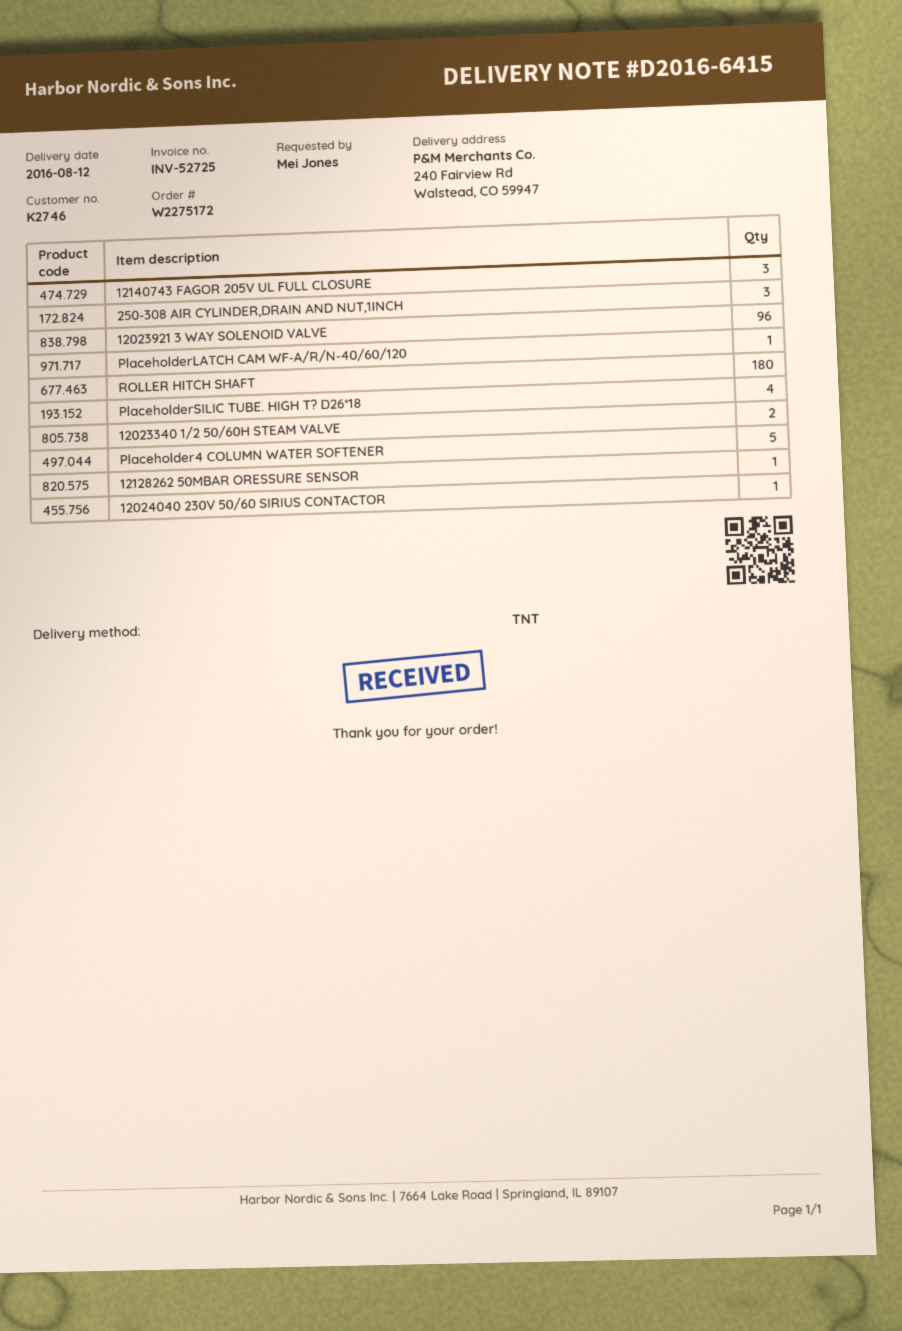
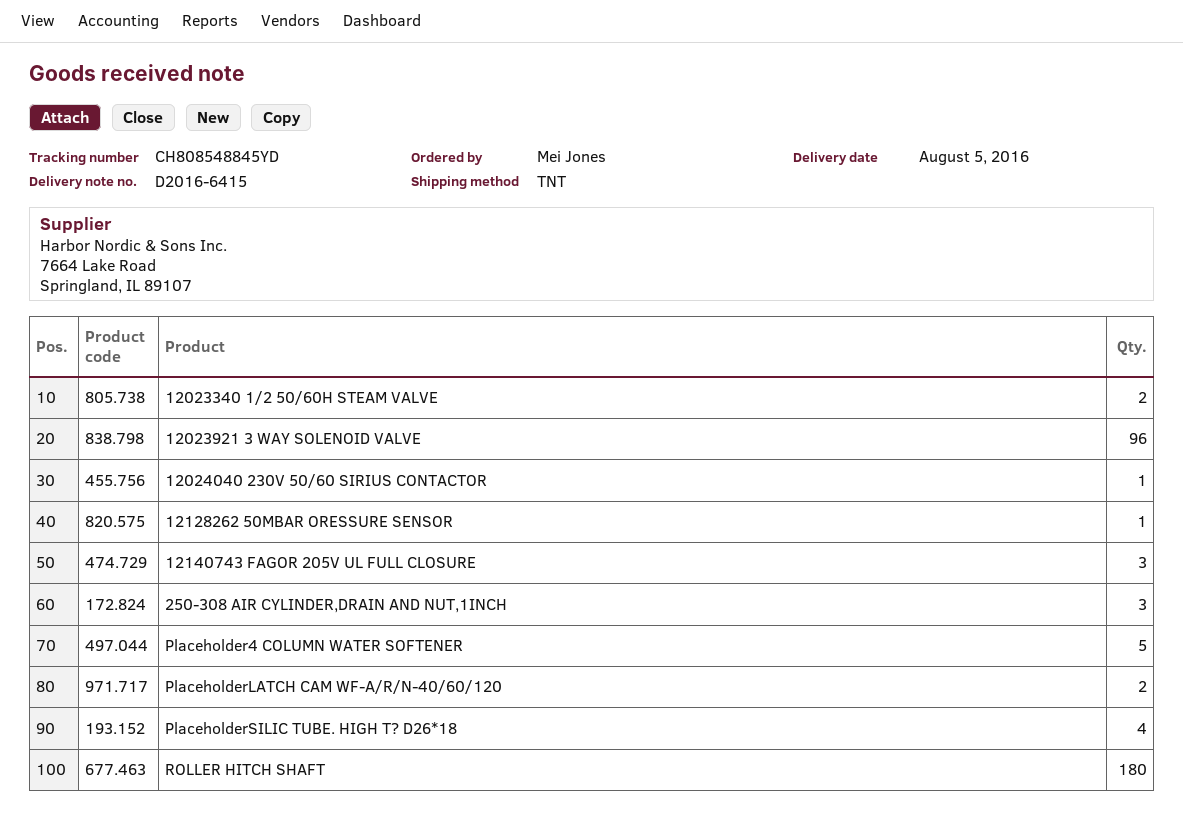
delivery date: 2016-08-12 -> 2016-08-05
PlaceholderLATCH CAM WF-A/R/N-40/60/120: 1 -> 2

